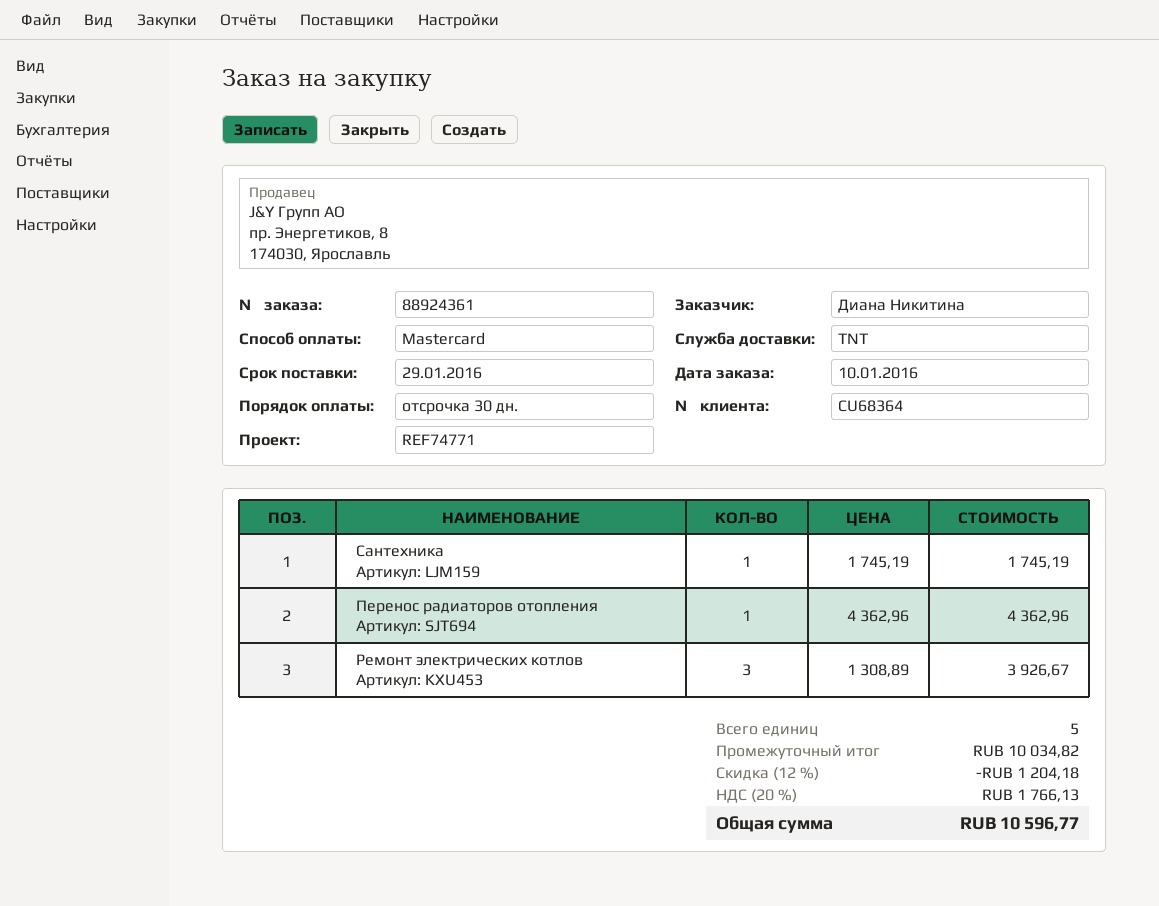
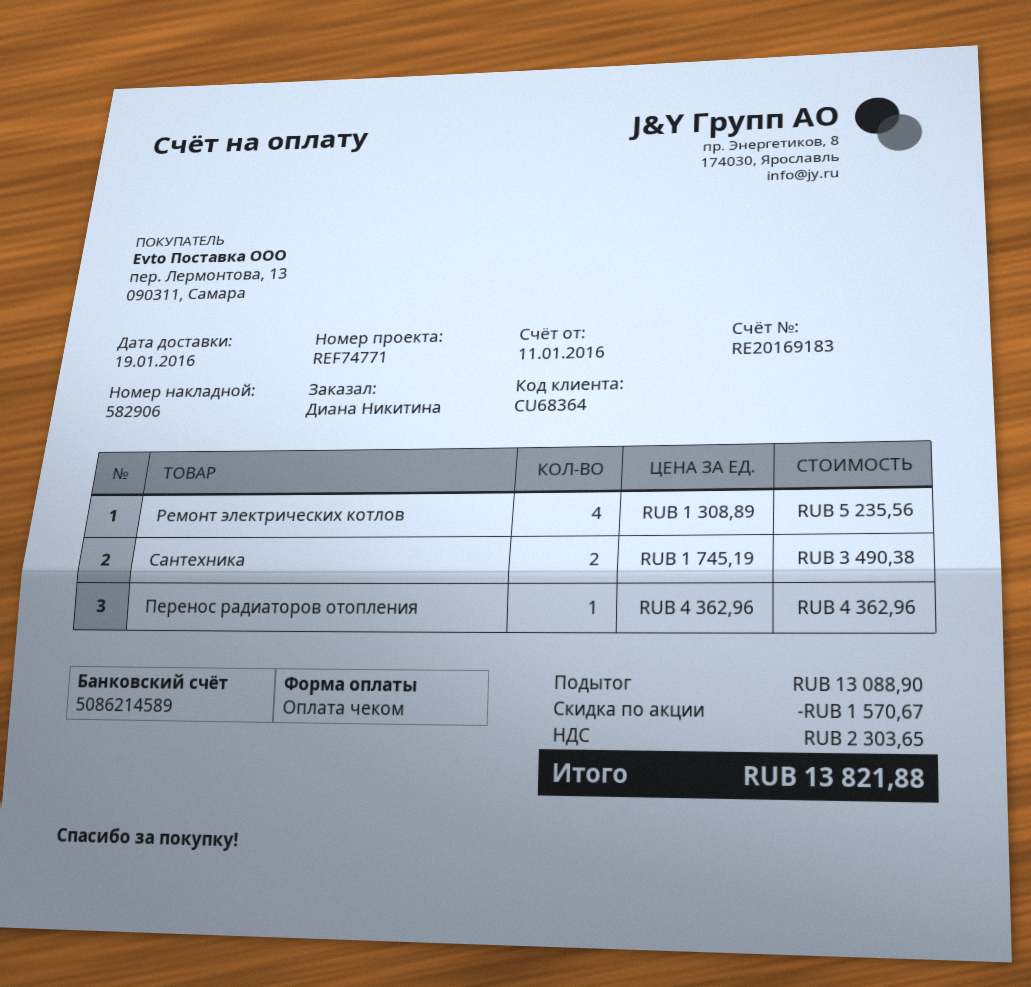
delivery date: 2016-01-29 -> 2016-01-19
payment method: Mastercard -> cheque
Сантехника: 1 x 1745.19 = 1745.19 -> 2 x 1745.19 = 3490.38
Ремонт электрических котлов: 3 x 1308.89 = 3926.67 -> 4 x 1308.89 = 5235.56
subtotal: 10034.82 -> 13088.90
discount: 1204.18 -> 1570.67
tax: 1766.13 -> 2303.65
total: 10596.77 -> 13821.88

